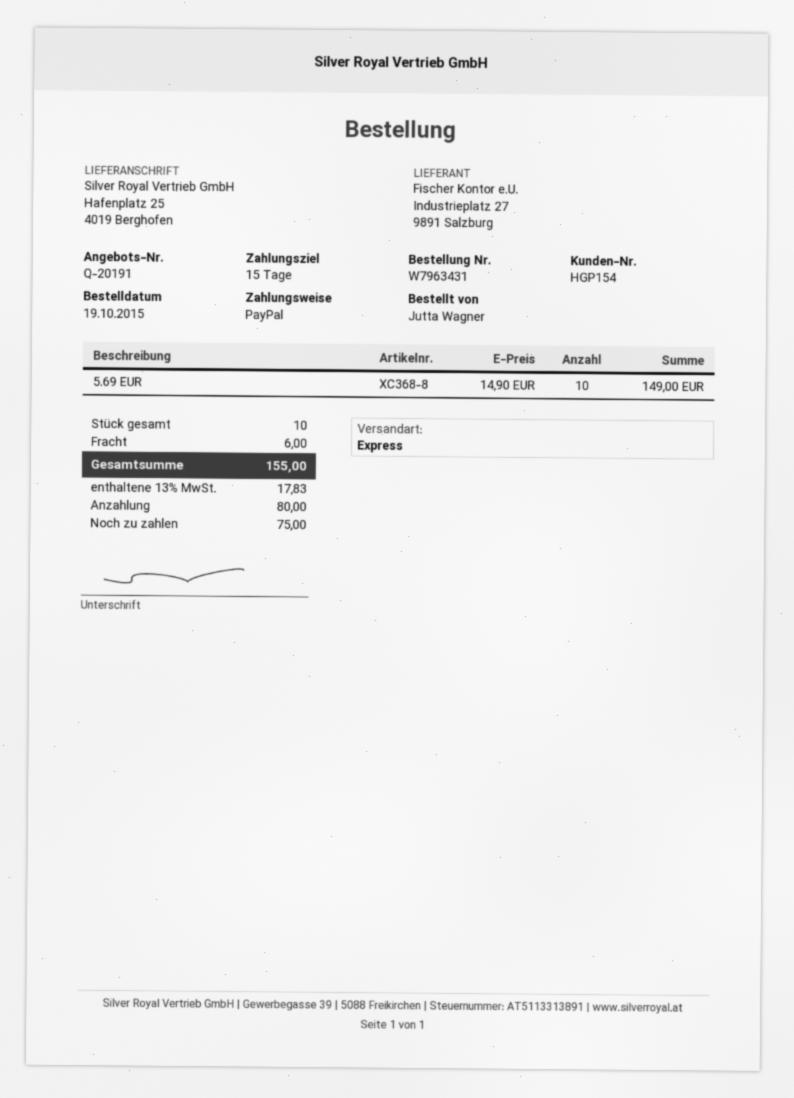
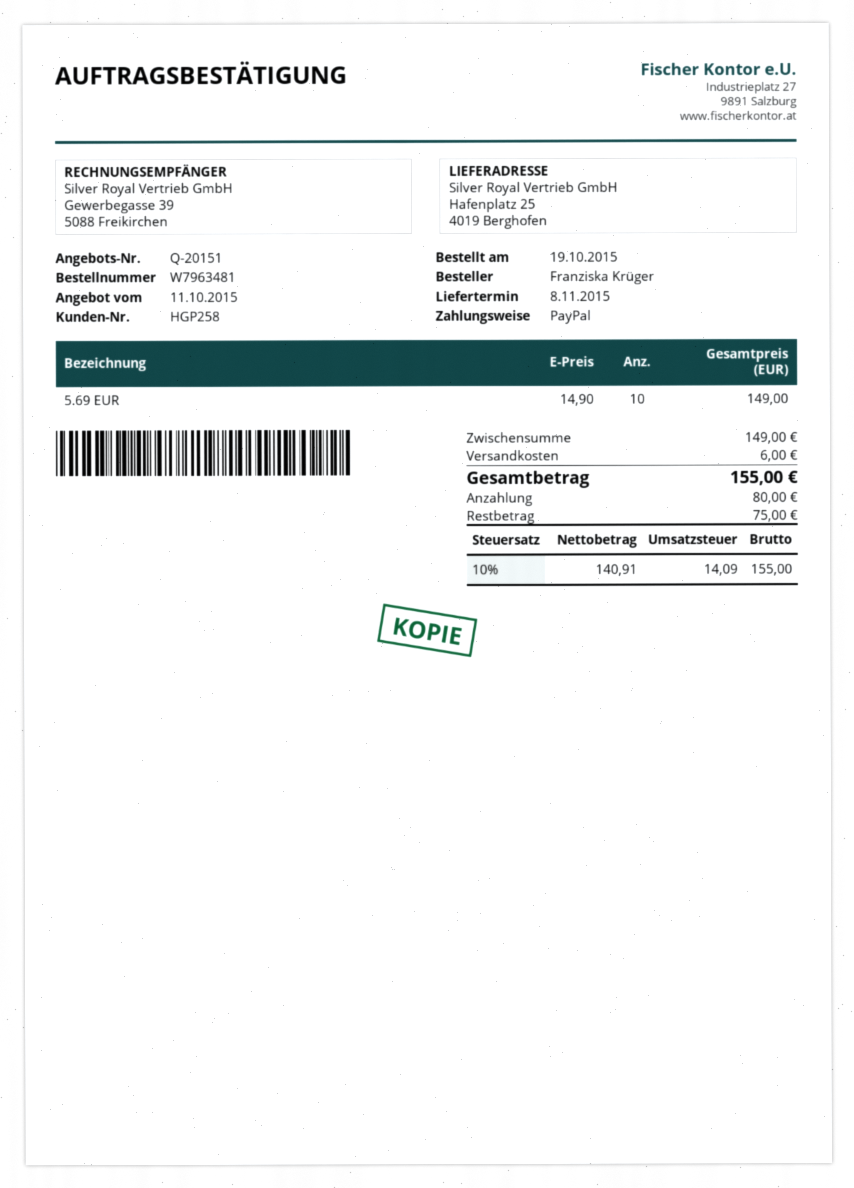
quote number: Q-20191 -> Q-20151
order number: W7963431 -> W7963481
customer number: HGP154 -> HGP258
ordered by: Jutta Wagner -> Franziska Krüger
tax: 13% = 17.83 -> 10% = 14.09

